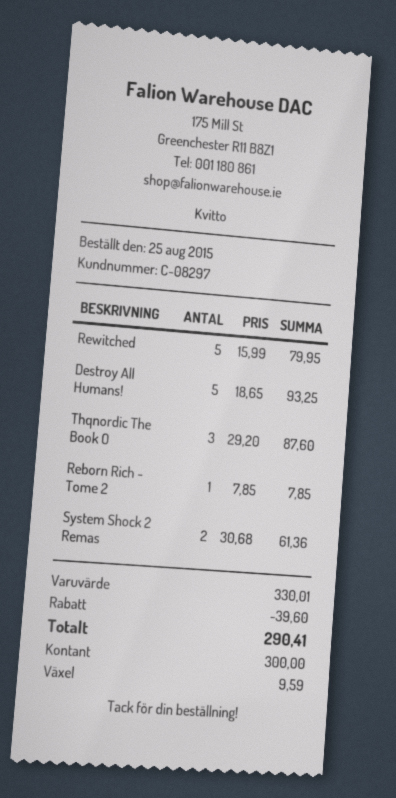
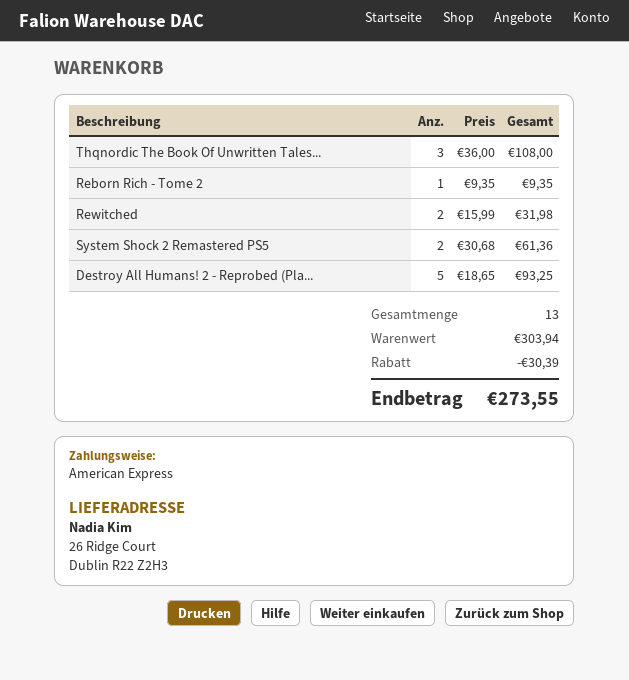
payment method: cash -> American Express
Rewitched: 5 x 15.99 = 79.95 -> 2 x 15.99 = 31.98
Thqnordic The Book O: 3 x 29.20 = 87.60 -> 3 x 36.00 = 108.00
Reborn Rich - Tome 2: 1 x 7.85 = 7.85 -> 1 x 9.35 = 9.35
subtotal: 330.01 -> 303.94
discount: 39.60 -> 30.39
total: 290.41 -> 273.55

